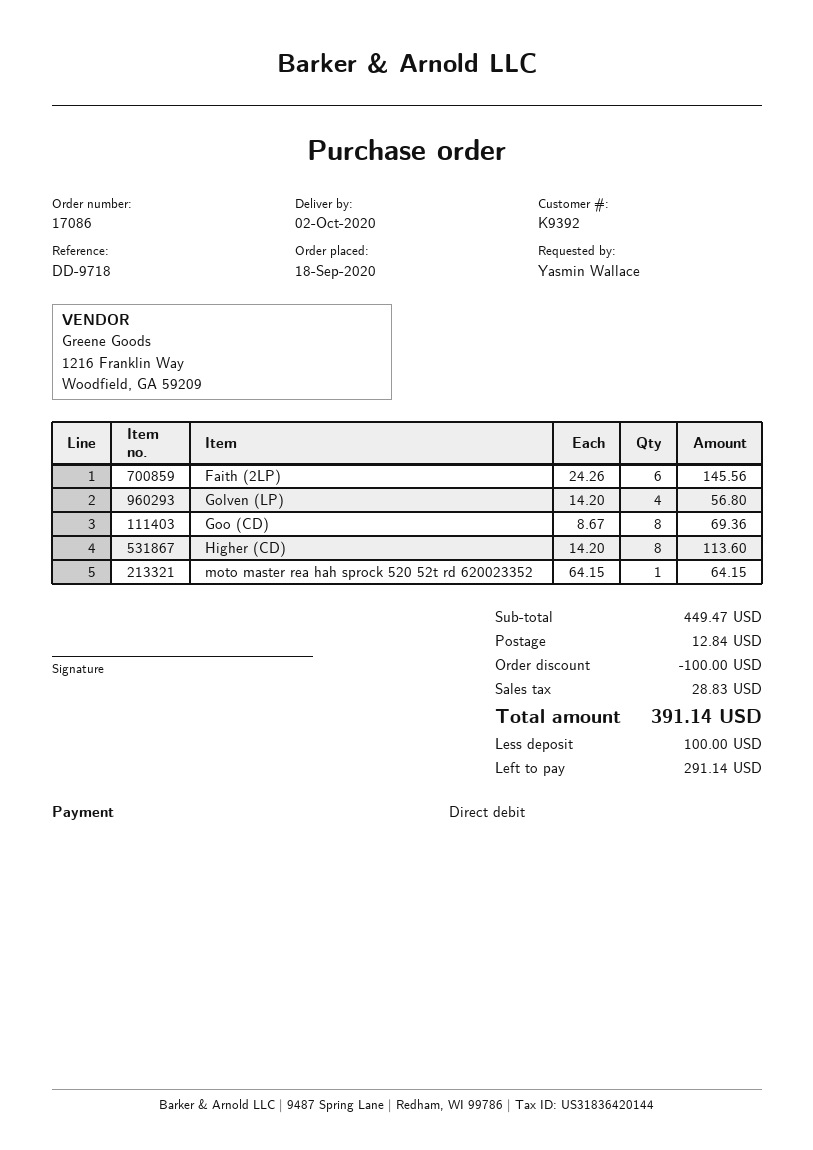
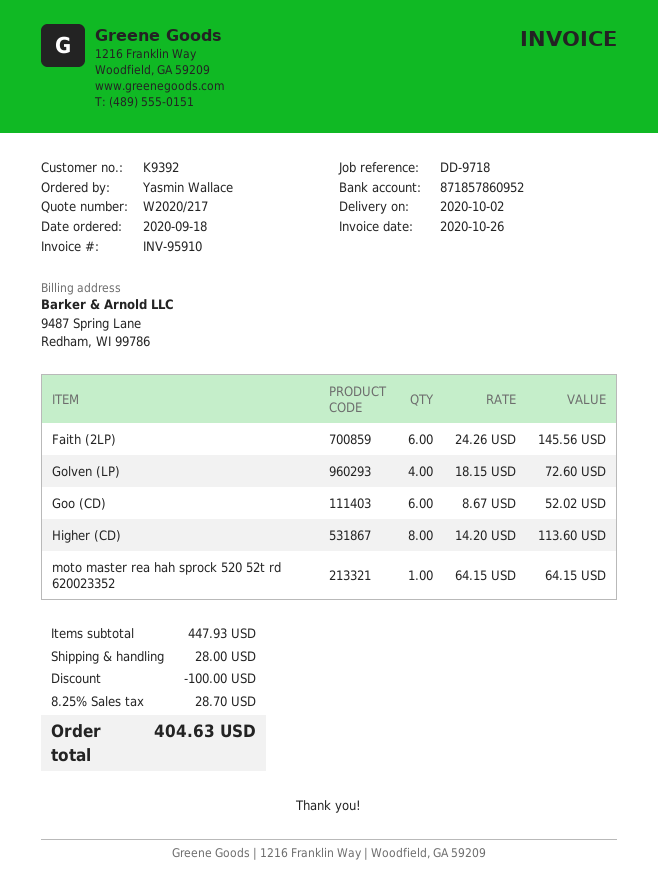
Golven (LP): 4 x 14.20 = 56.80 -> 4 x 18.15 = 72.60
Goo (CD): 8 x 8.67 = 69.36 -> 6 x 8.67 = 52.02
subtotal: 449.47 -> 447.93
shipping: 12.84 -> 28.00
tax: 28.83 -> 28.70
total: 391.14 -> 404.63

